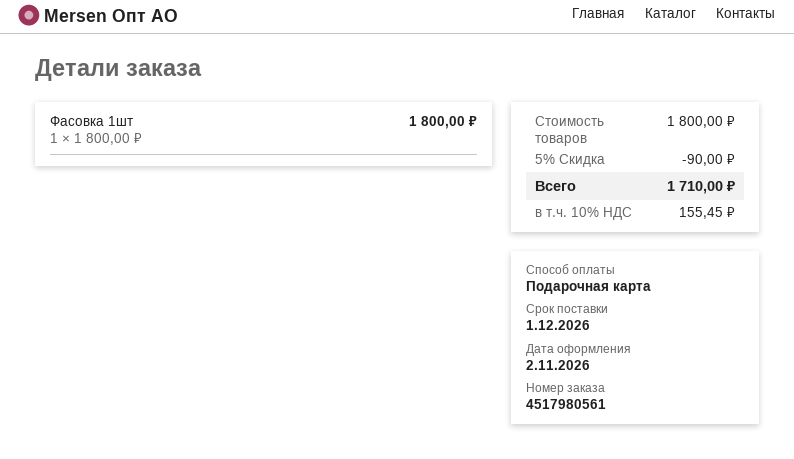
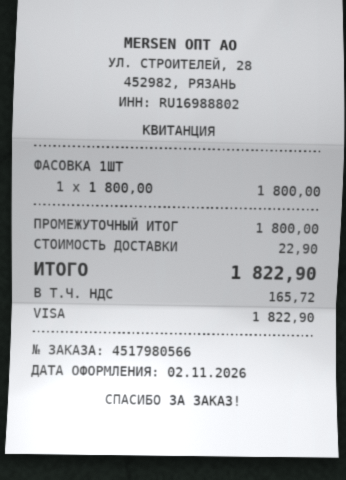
order number: 4517980561 -> 4517980566
payment method: gift card -> Visa
discount: 5% = 90.00 -> none
shipping: none -> 22.90
tax: 155.45 -> 165.72
total: 1710.00 -> 1822.90

